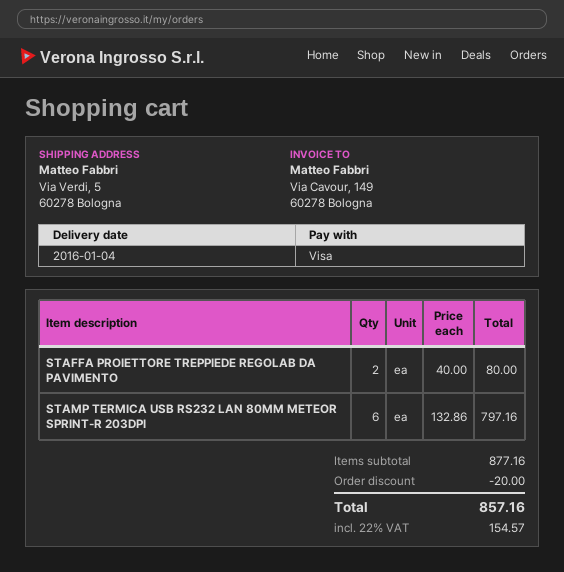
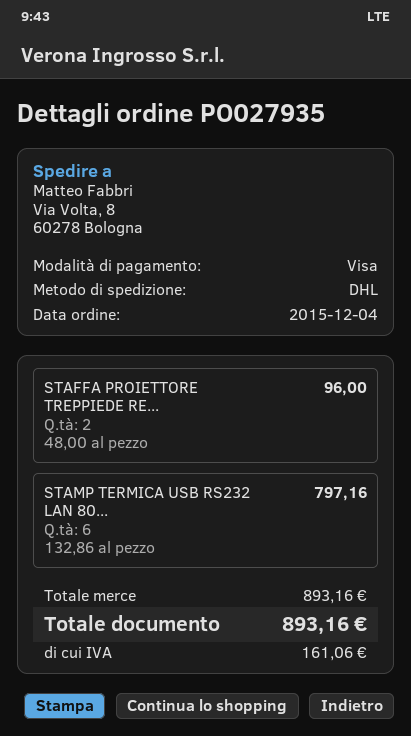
ship to: Via Verdi, 5, 60278 Bologna -> Via Volta, 8, 60278 Bologna
STAFFA PROIETTORE TREPPIEDE REGOLAB DA PAVIMENTO: 2 x 40.00 = 80.00 -> 2 x 48.00 = 96.00
subtotal: 877.16 -> 893.16
discount: 20.00 -> none
tax: 154.57 -> 161.06
total: 857.16 -> 893.16

